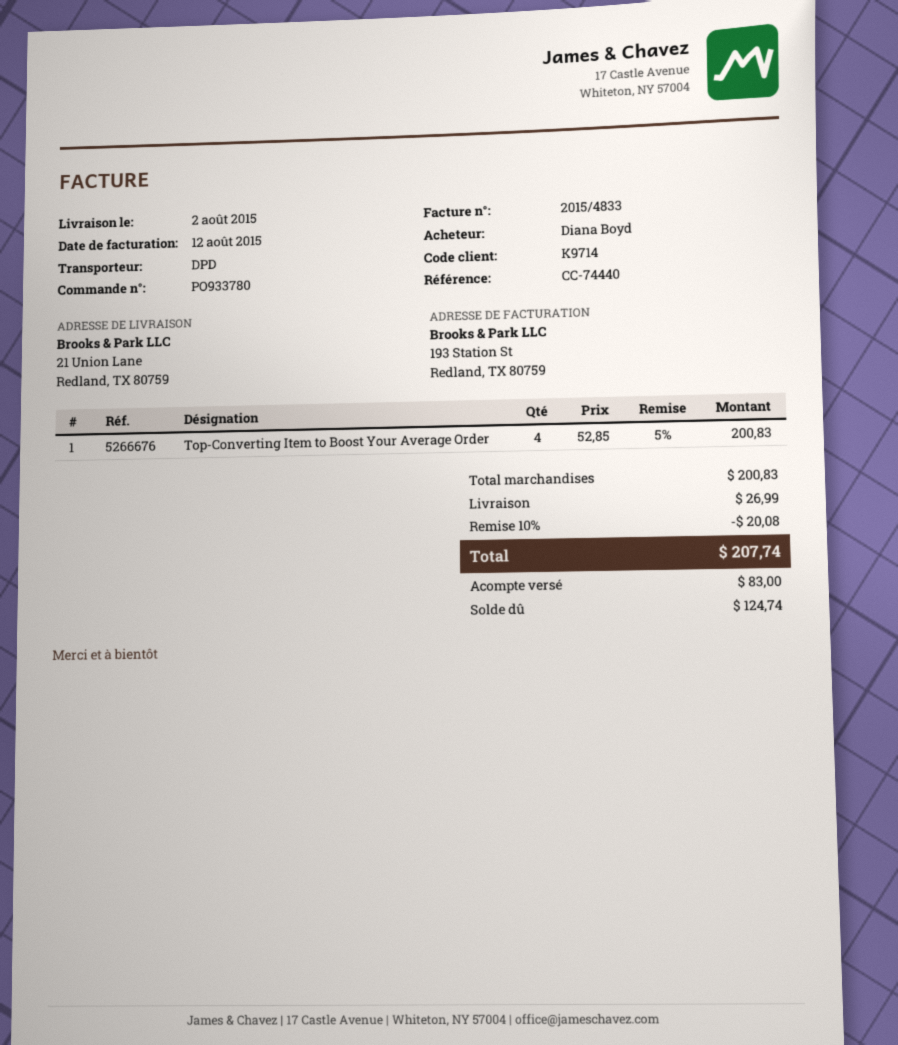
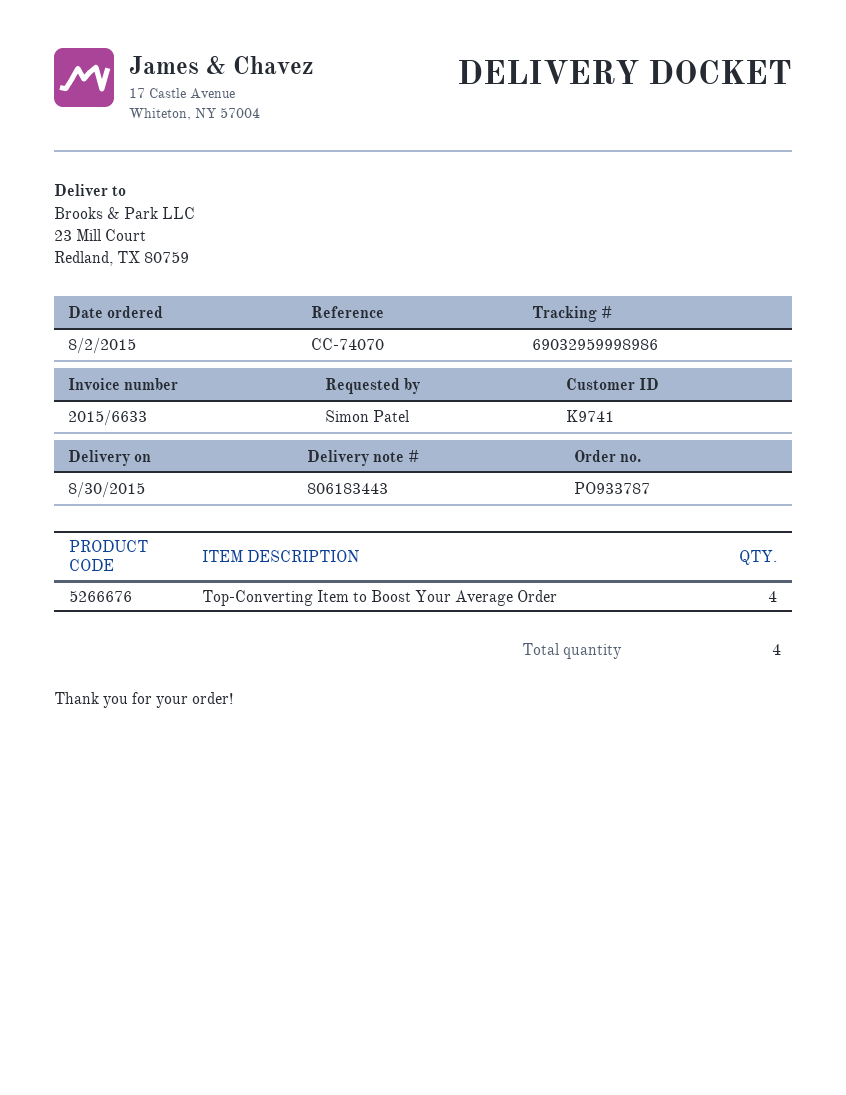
order number: PO933780 -> PO933787
delivery date: 2015-08-02 -> 2015-08-30
invoice number: 2015/4833 -> 2015/6633
customer number: K9714 -> K9741
reference: CC-74440 -> CC-74070
ordered by: Diana Boyd -> Simon Patel
ship to: 21 Union Lane, Redland, TX 80759 -> 23 Mill Court, Redland, TX 80759

